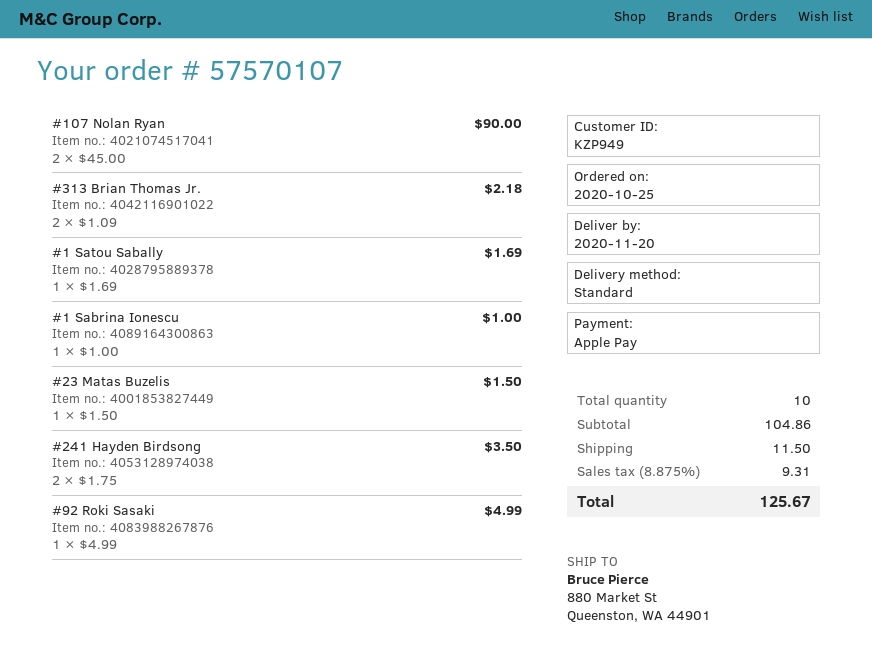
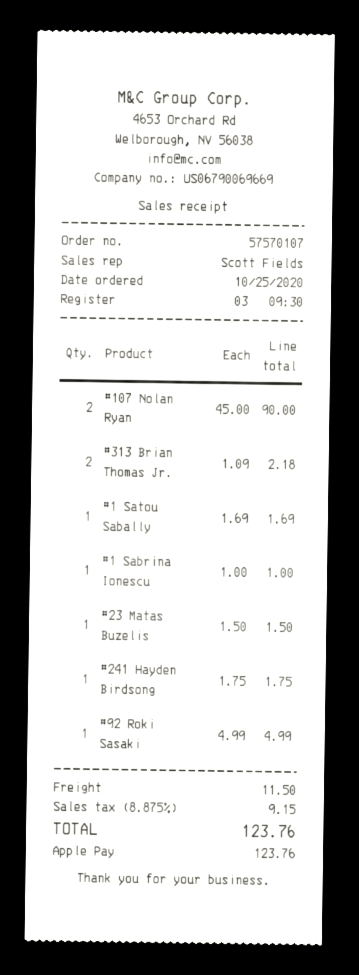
#241 Hayden Birdsong: 2 x 1.75 = 3.50 -> 1 x 1.75 = 1.75
tax: 8.875% = 9.31 -> 8.875% = 9.15
total: 125.67 -> 123.76

